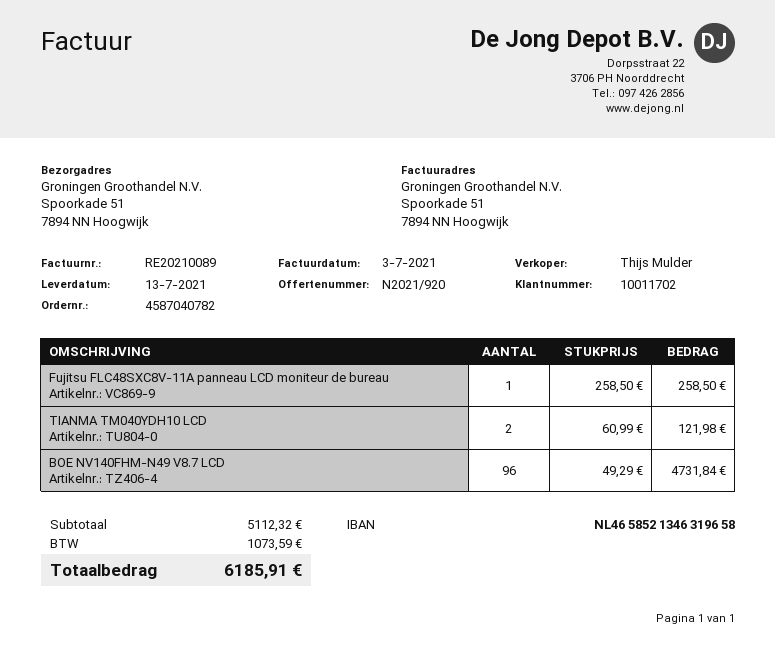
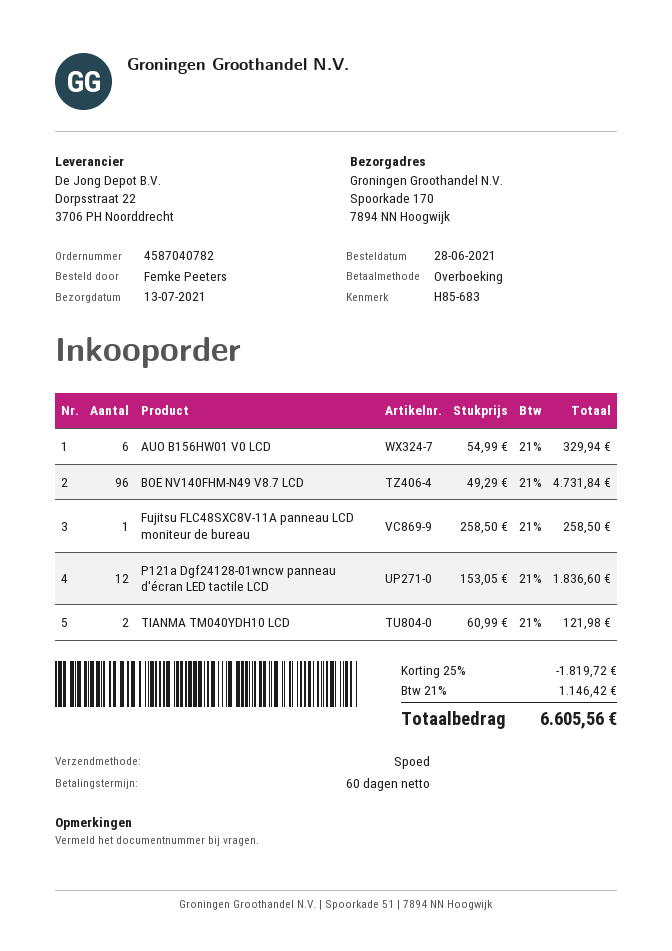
ship to: Spoorkade 51, 7894 NN Hoogwijk -> Spoorkade 170, 7894 NN Hoogwijk
AUO B156HW01 V0 LCD: none -> 6 x 54.99 = 329.94
P121a Dgf24128-01wncw panneau d'écran LED tactile LCD: none -> 12 x 153.05 = 1836.60
discount: none -> 25% = 1819.72
tax: 1073.59 -> 1146.42
total: 6185.91 -> 6605.56

